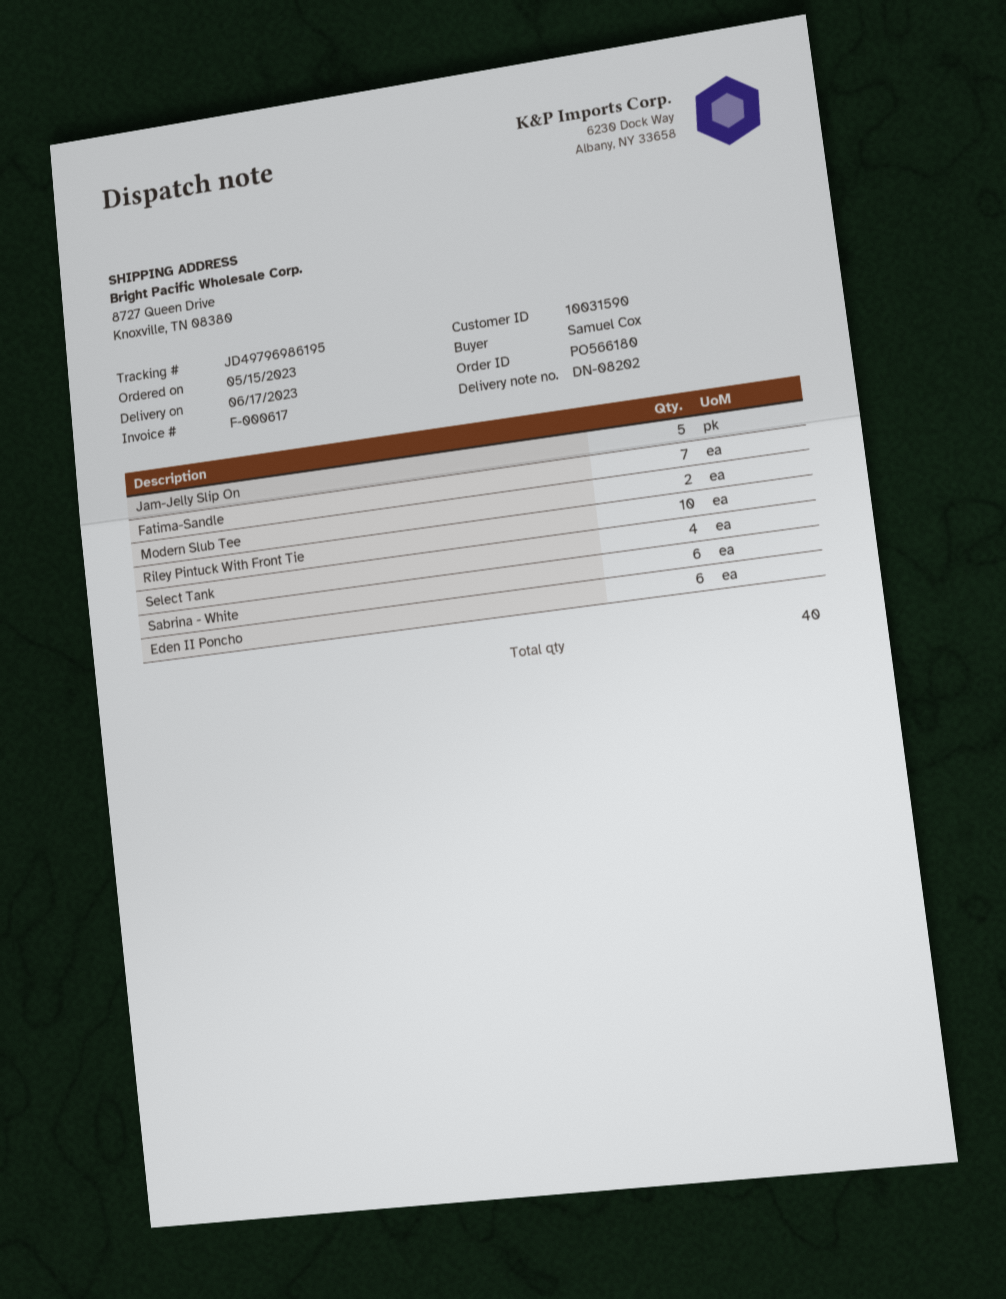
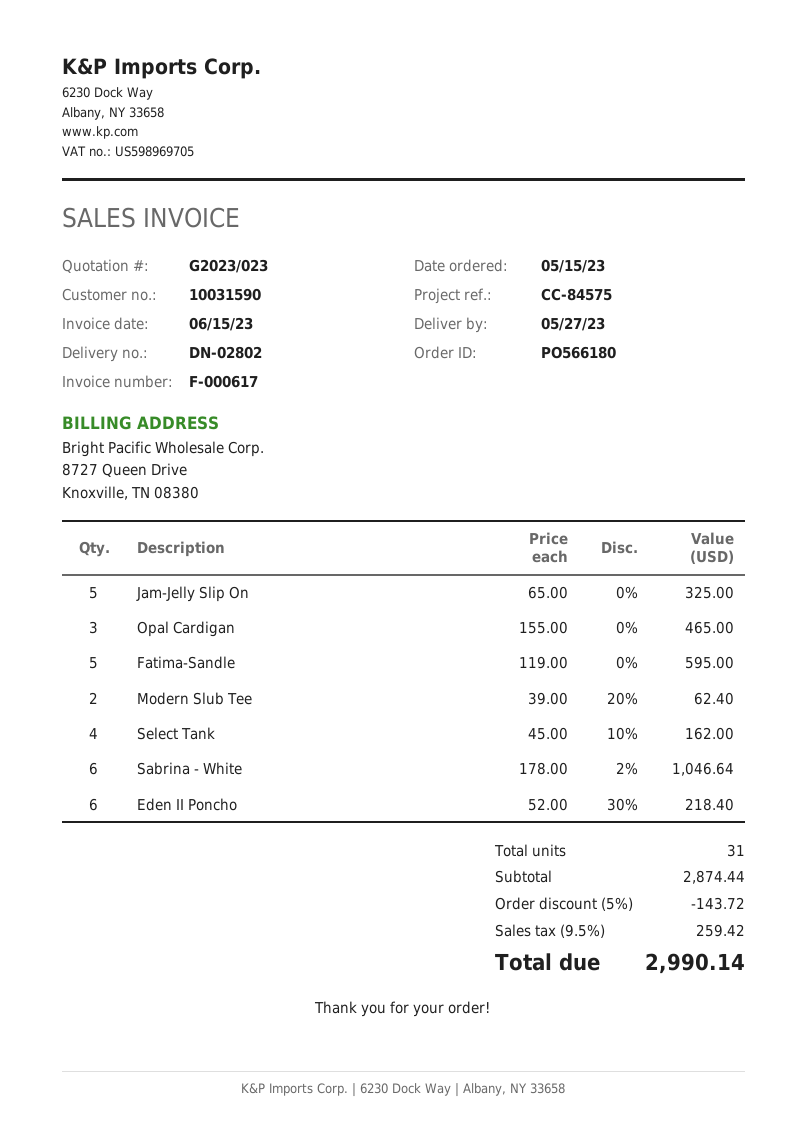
delivery note number: DN-08202 -> DN-02802
delivery date: 2023-06-17 -> 2023-05-27
Fatima-Sandle: 7 -> 5
Riley Pintuck With Front Tie: 10 -> none
Opal Cardigan: none -> 3
total quantity: 40 -> 31

